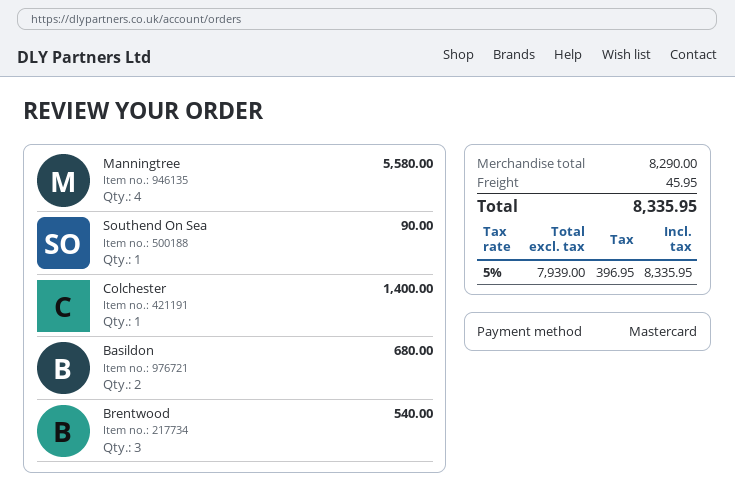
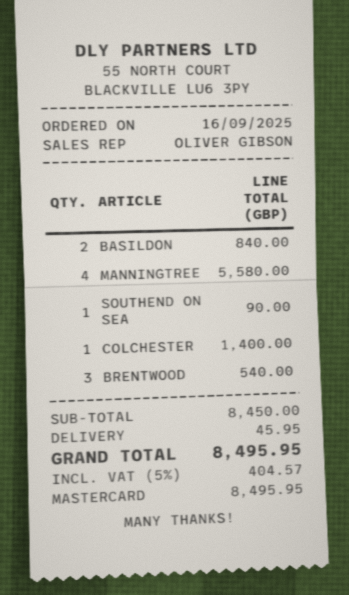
Basildon: 2 for 680.00 -> 2 for 840.00
subtotal: 8290.00 -> 8450.00
tax: 5% = 396.95 -> 5% = 404.57
total: 8335.95 -> 8495.95

